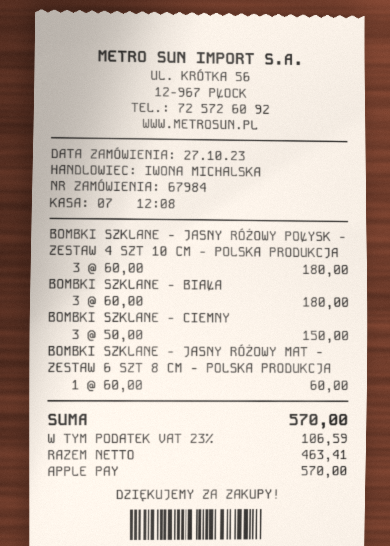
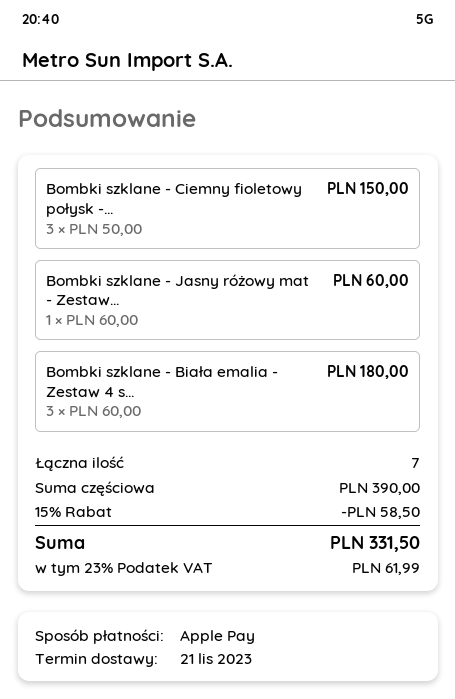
BOMBKI SZKLANE - JASNY RÓŻOWY POŁYSK - ZESTAW 4 SZT 10 CM - POLSKA PRODUKCJA: 3 x 60.00 = 180.00 -> none
discount: none -> 15% = 58.50
tax: 23% = 106.59 -> 23% = 61.99
total: 570.00 -> 331.50

